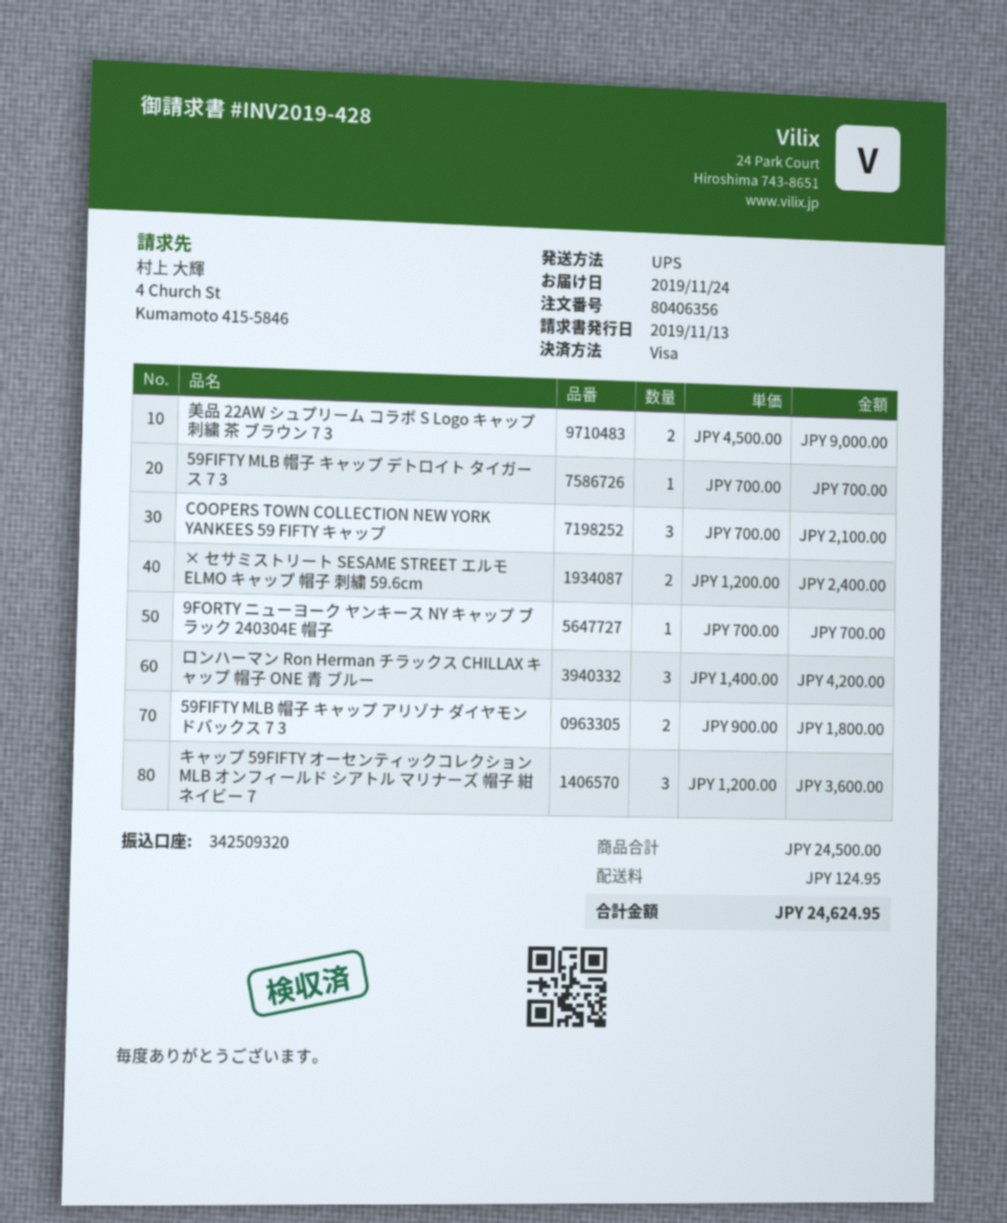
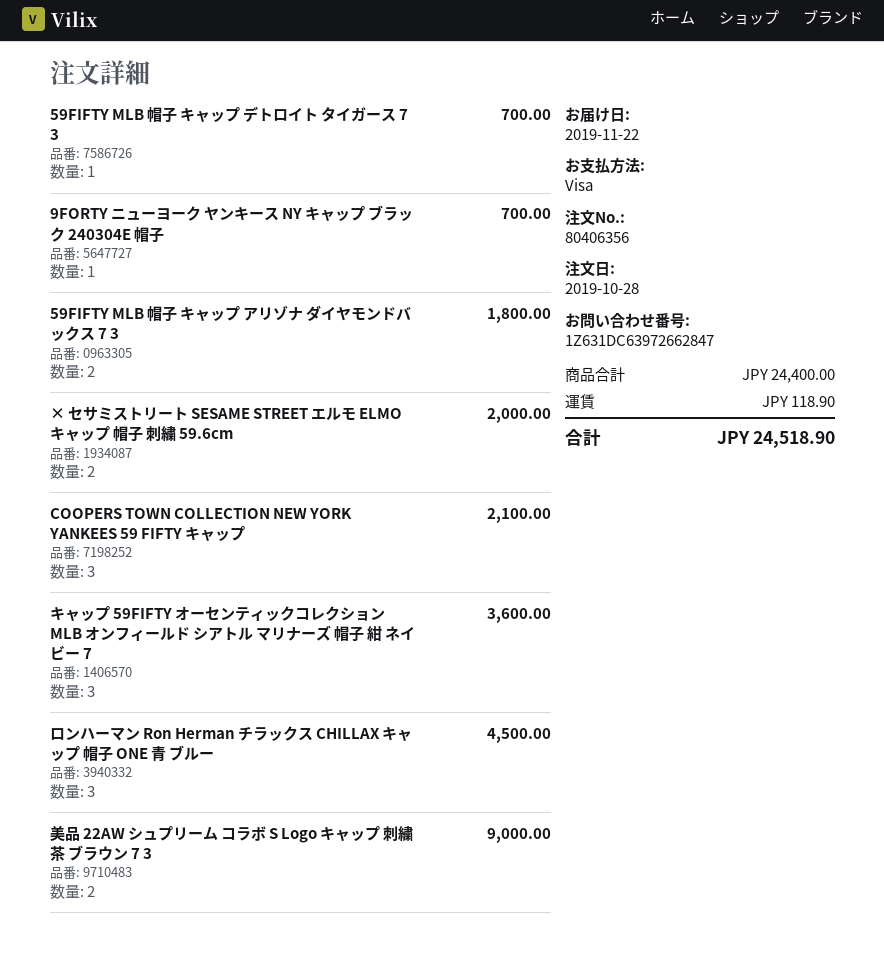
delivery date: 2019-11-24 -> 2019-11-22
× セサミストリート SESAME STREET エルモ ELMO キャップ 帽子 刺繍 59.6cm: 2 for 2400.00 -> 2 for 2000.00
ロンハーマン Ron Herman チラックス CHILLAX キャップ 帽子 ONE 青 ブルー: 3 for 4200.00 -> 3 for 4500.00
subtotal: 24500.00 -> 24400.00
shipping: 124.95 -> 118.90
total: 24624.95 -> 24518.90

